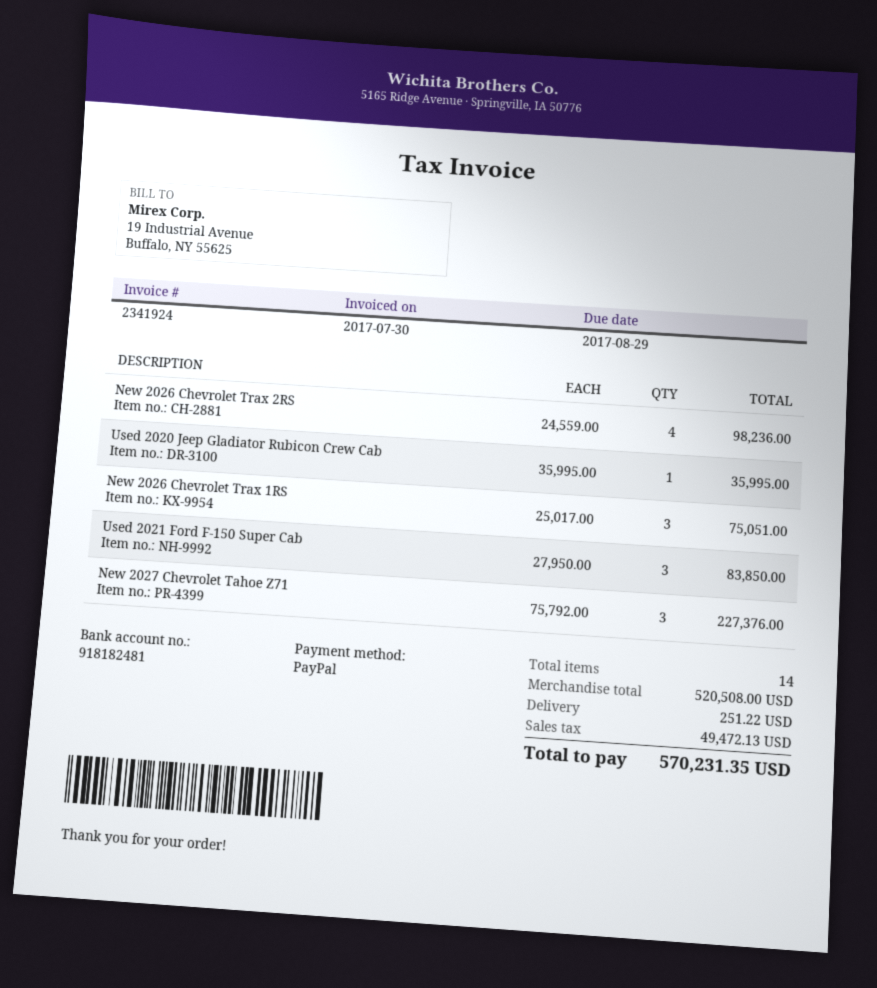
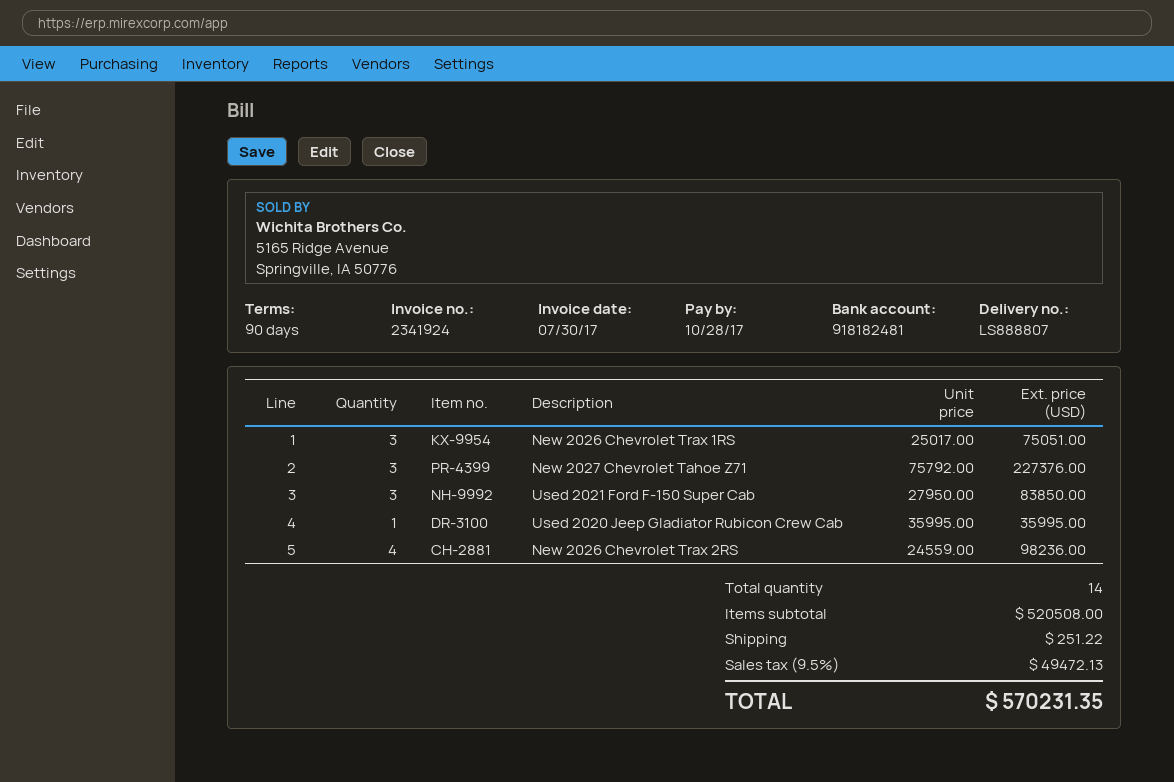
due date: 2017-08-29 -> 2017-10-28

